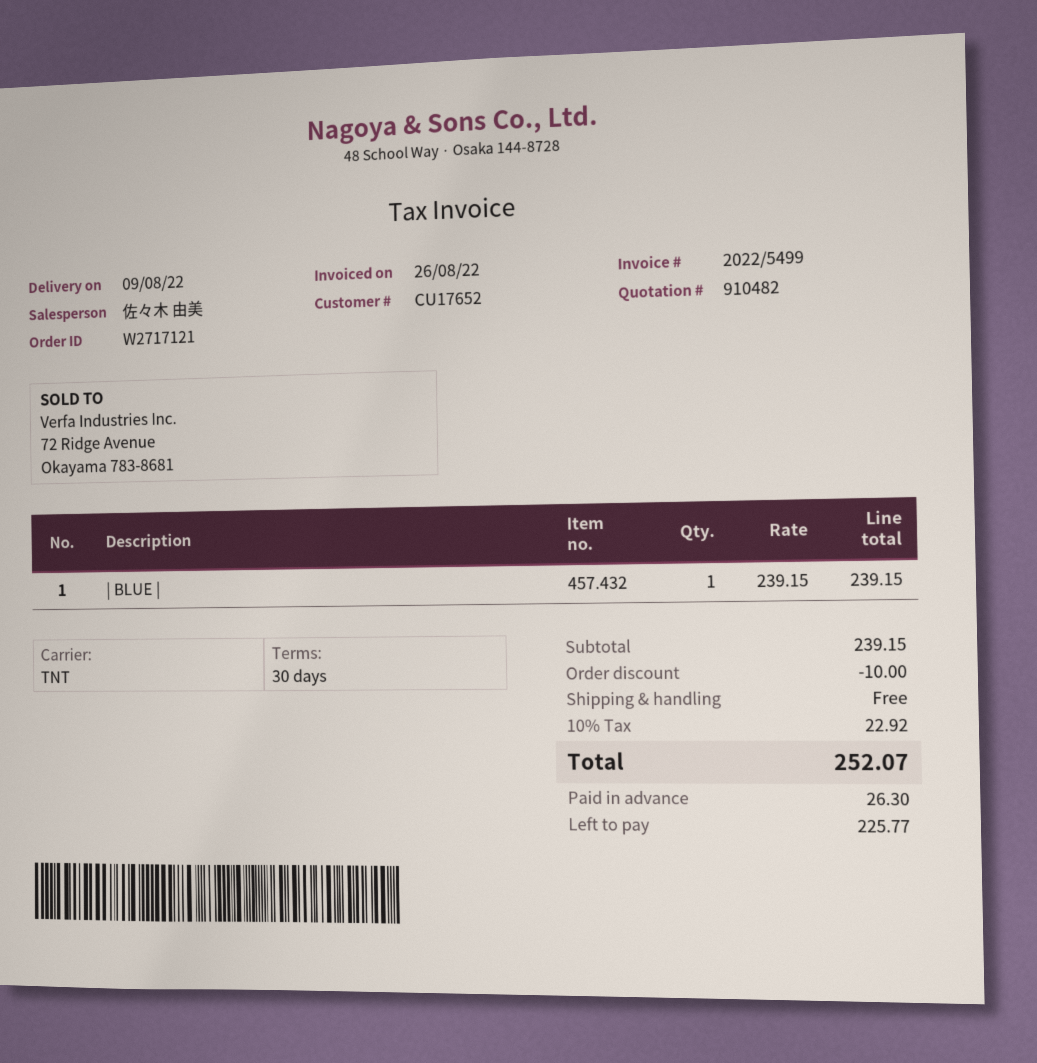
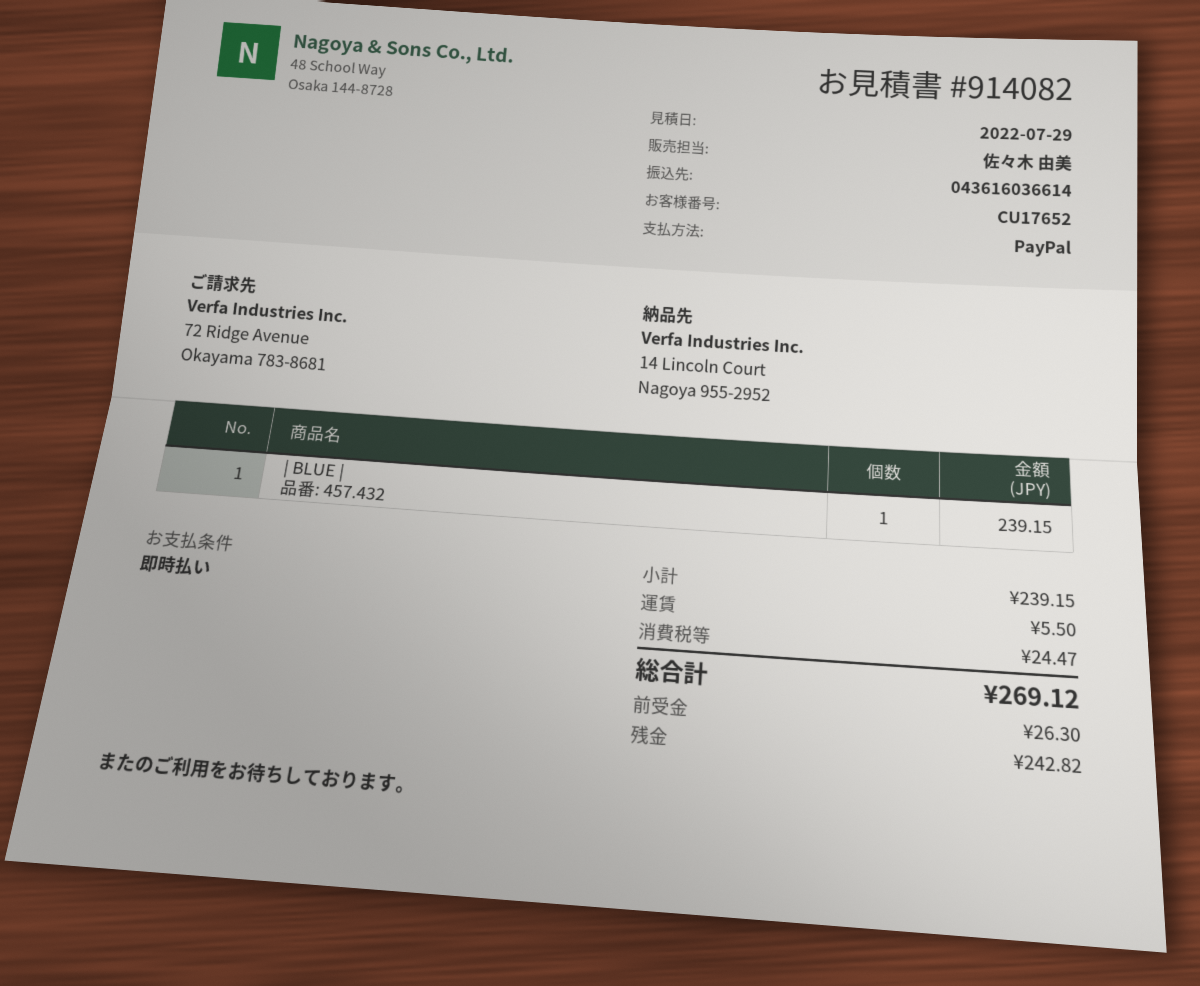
quote number: 910482 -> 914082
payment terms: 30 days -> on receipt
discount: 10.00 -> none
shipping: 0.00 -> 5.50
tax: 22.92 -> 24.47
total: 252.07 -> 269.12
balance: 225.77 -> 242.82

